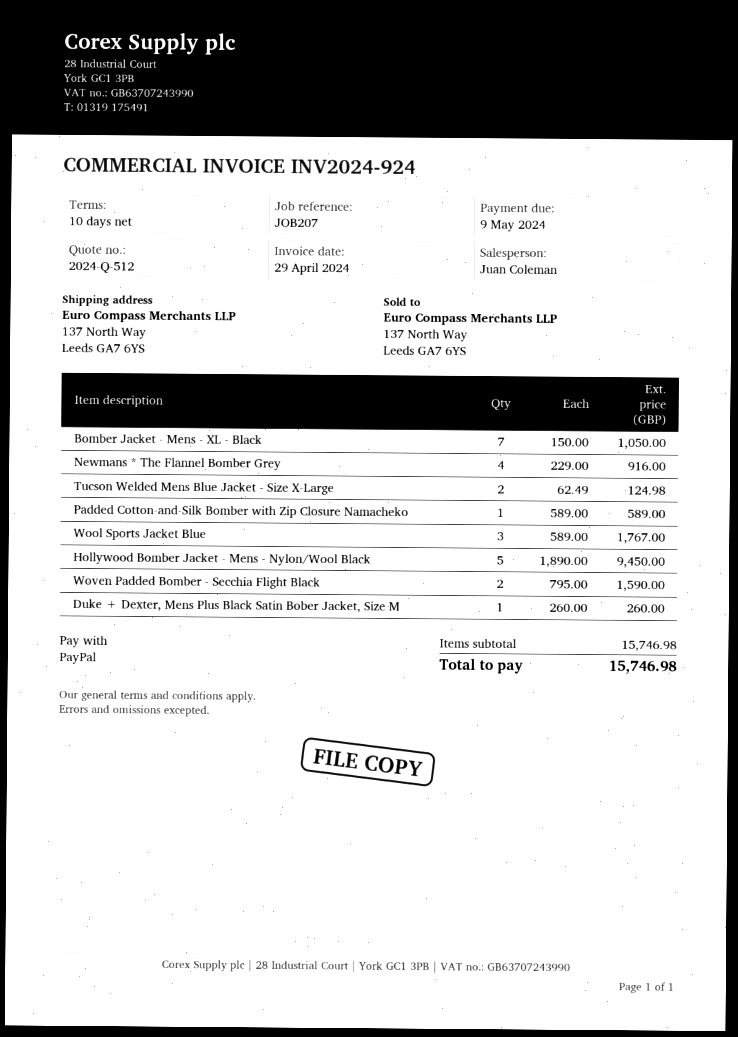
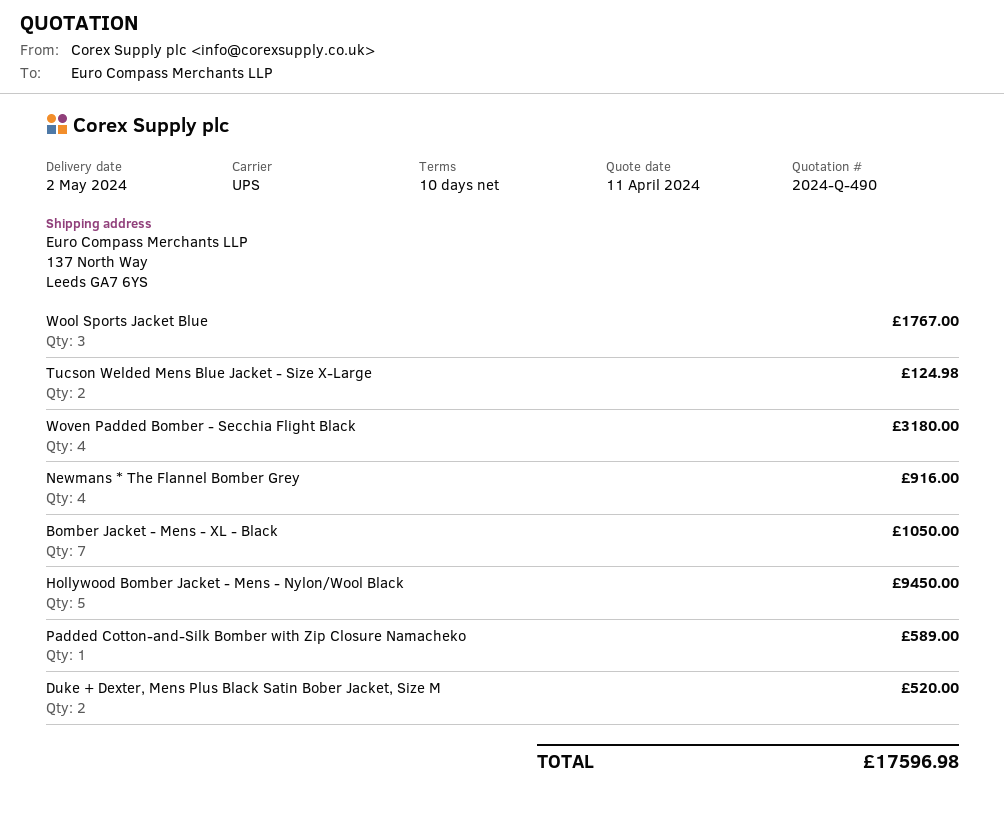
quote number: 2024-Q-512 -> 2024-Q-490
Woven Padded Bomber - Secchia Flight Black: 2 for 1590.00 -> 4 for 3180.00
Duke + Dexter, Mens Plus Black Satin Bober Jacket, Size M: 1 for 260.00 -> 2 for 520.00
total: 15746.98 -> 17596.98

